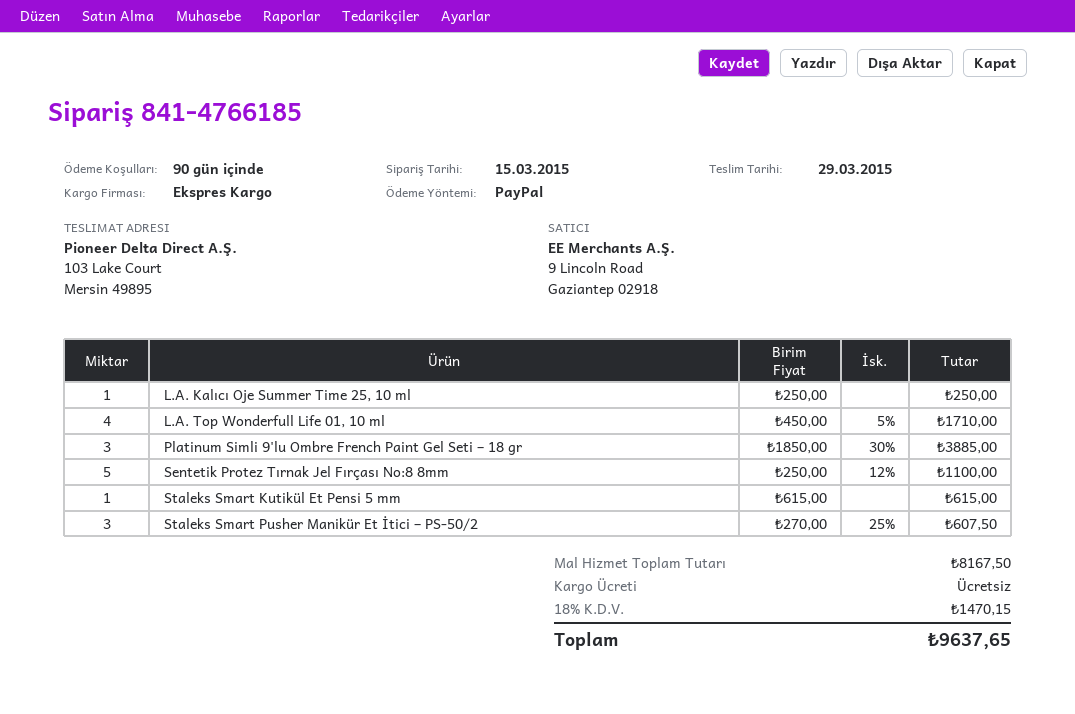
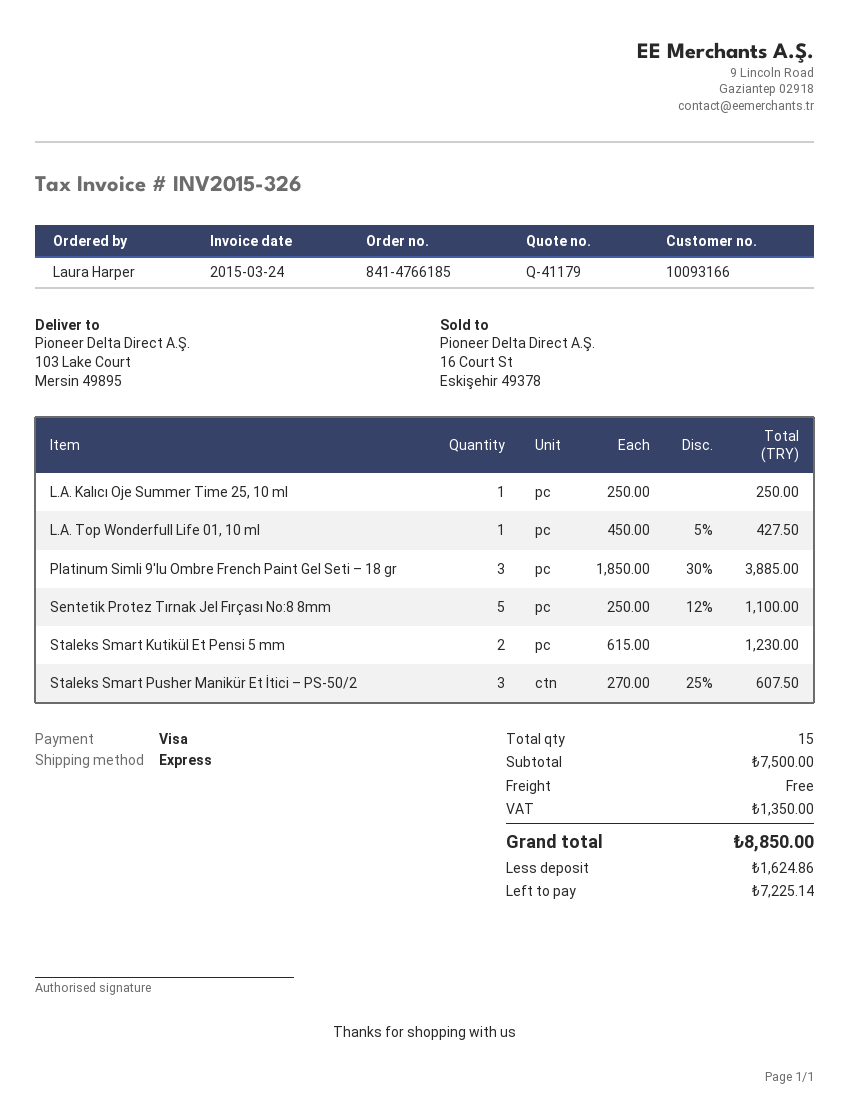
payment method: PayPal -> Visa
L.A. Top Wonderfull Life 01, 10 ml: 4 x 450.00 - 5% = 1710.00 -> 1 x 450.00 - 5% = 427.50
Staleks Smart Kutikül Et Pensi 5 mm: 1 x 615.00 = 615.00 -> 2 x 615.00 = 1230.00
subtotal: 8167.50 -> 7500.00
tax: 1470.15 -> 1350.00
total: 9637.65 -> 8850.00

